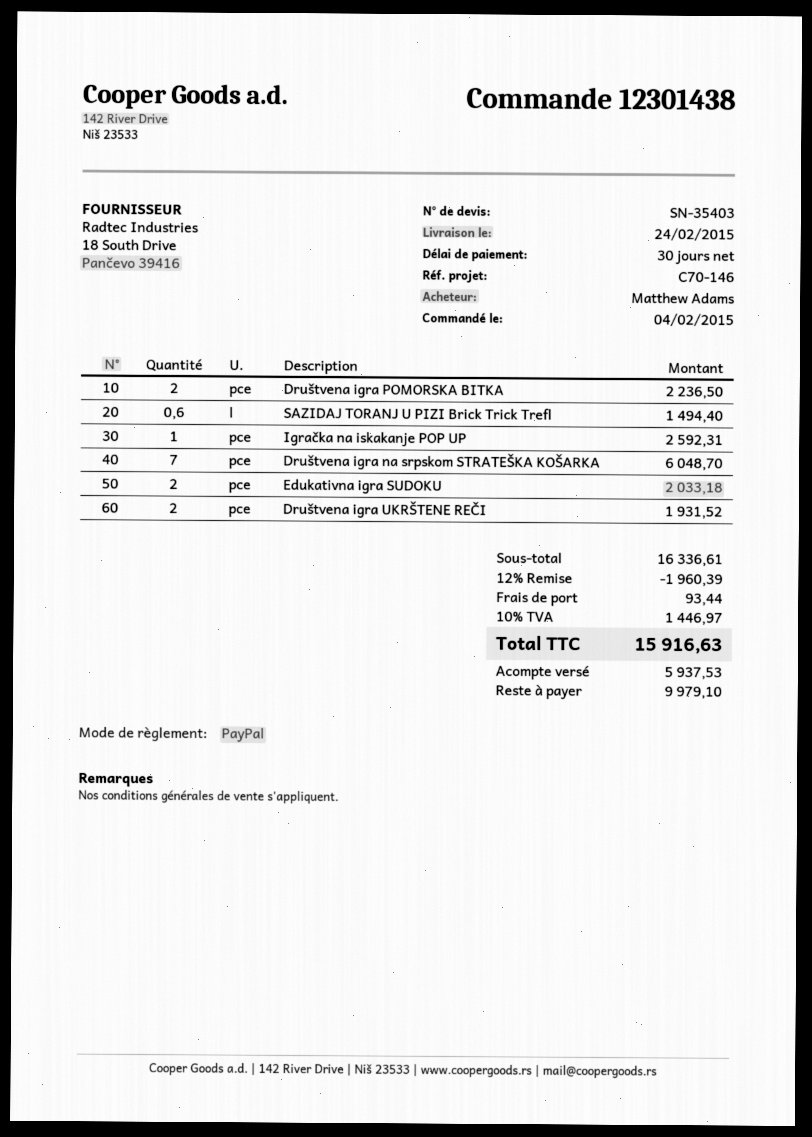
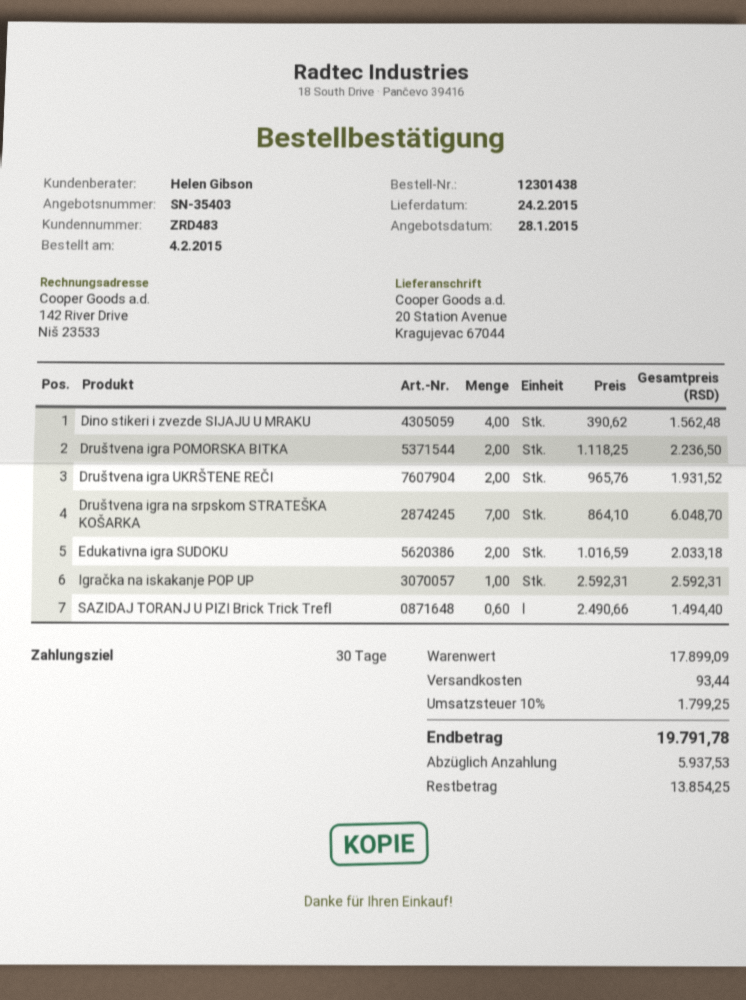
Dino stikeri i zvezde SIJAJU U MRAKU: none -> 4 for 1562.48
subtotal: 16336.61 -> 17899.09
discount: 12% = 1960.39 -> none
tax: 10% = 1446.97 -> 10% = 1799.25
total: 15916.63 -> 19791.78
balance: 9979.10 -> 13854.25

